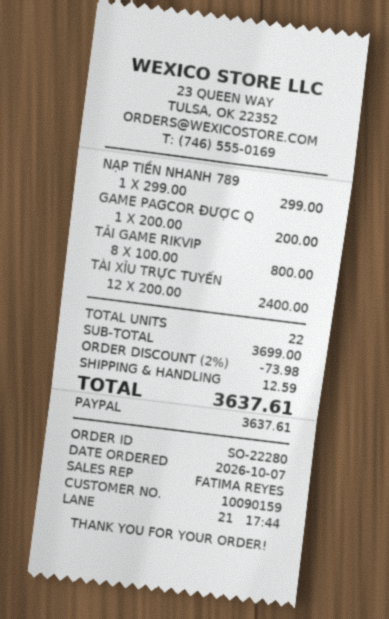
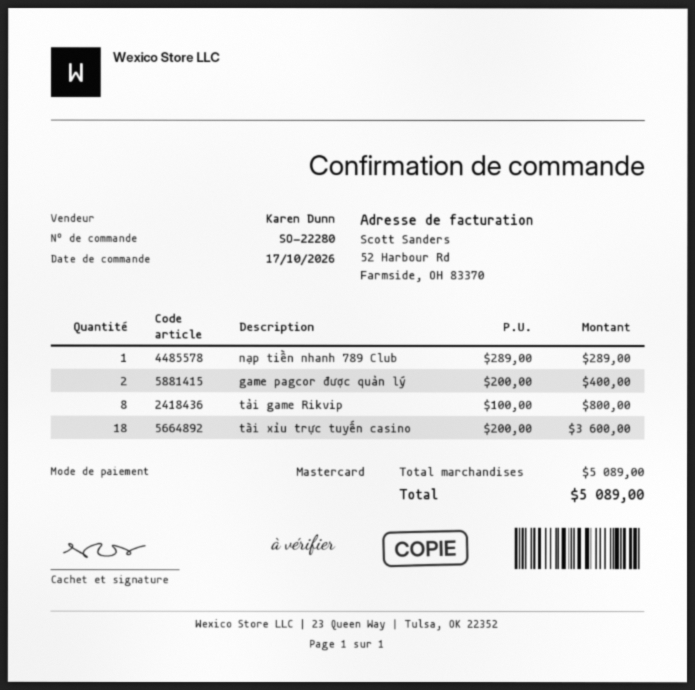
order date: 2026-10-07 -> 2026-10-17
sales rep: FATIMA REYES -> Karen Dunn
payment method: PayPal -> Mastercard
NẠP TIỀN NHANH 789: 1 x 299.00 = 299.00 -> 1 x 289.00 = 289.00
GAME PAGCOR ĐƯỢC Q: 1 x 200.00 = 200.00 -> 2 x 200.00 = 400.00
TÀI XỈU TRỰC TUYẾN: 12 x 200.00 = 2400.00 -> 18 x 200.00 = 3600.00
subtotal: 3699.00 -> 5089.00
discount: 2% = 73.98 -> none
shipping: 12.59 -> none
total: 3637.61 -> 5089.00

